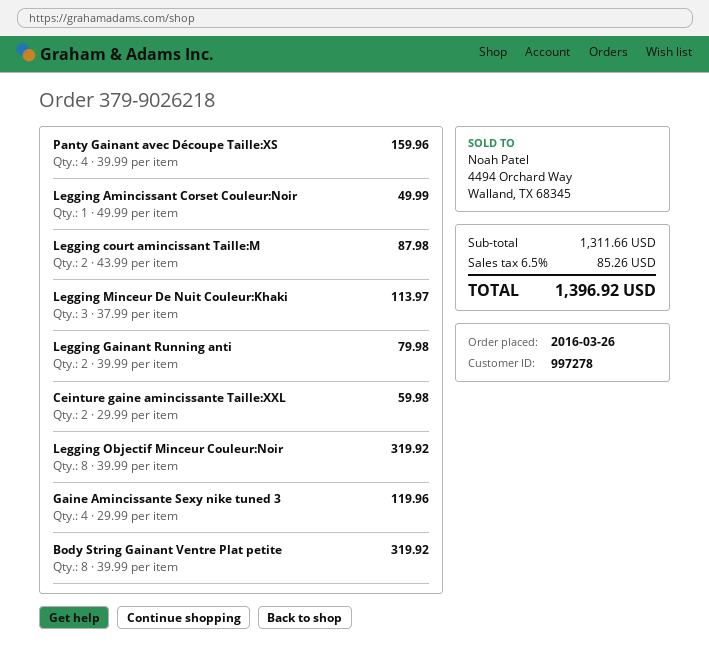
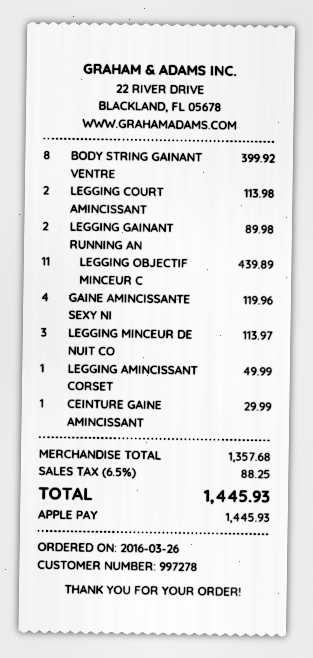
Panty Gainant avec Découpe Taille:XS: 4 for 159.96 -> none
Legging court amincissant Taille:M: 2 for 87.98 -> 2 for 113.98
Legging Gainant Running anti: 2 for 79.98 -> 2 for 89.98
Ceinture gaine amincissante Taille:XXL: 2 for 59.98 -> 1 for 29.99
Legging Objectif Minceur Couleur:Noir: 8 for 319.92 -> 11 for 439.89
Body String Gainant Ventre Plat petite: 8 for 319.92 -> 8 for 399.92
subtotal: 1311.66 -> 1357.68
tax: 6.5% = 85.26 -> 6.5% = 88.25
total: 1396.92 -> 1445.93

